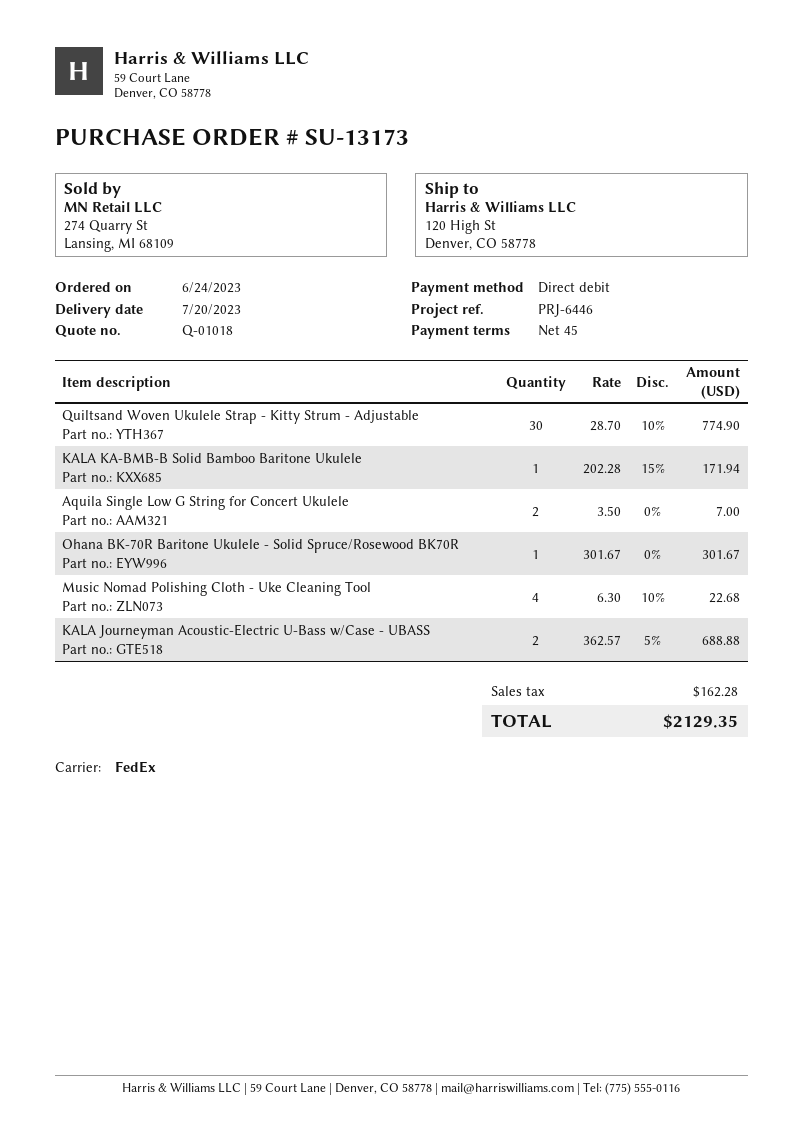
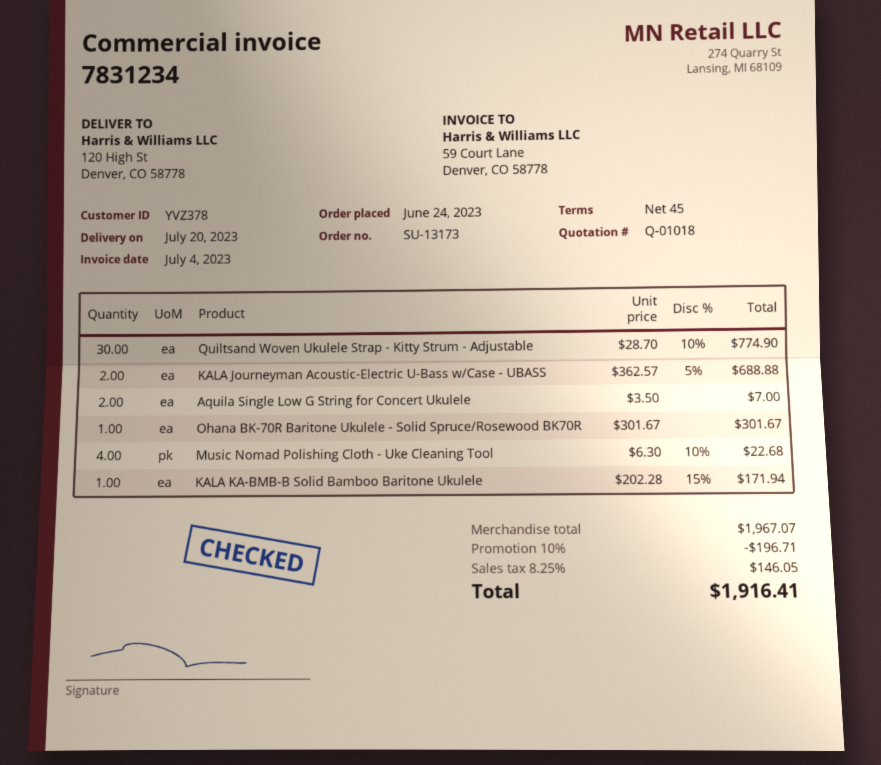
discount: none -> 10% = 196.71
tax: 162.28 -> 146.05
total: 2129.35 -> 1916.41

